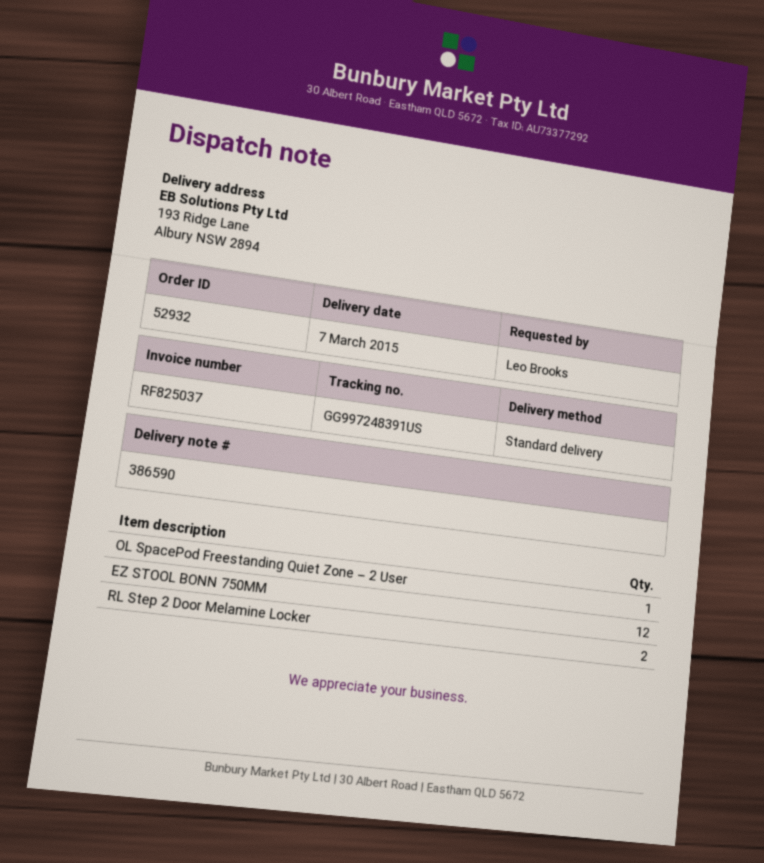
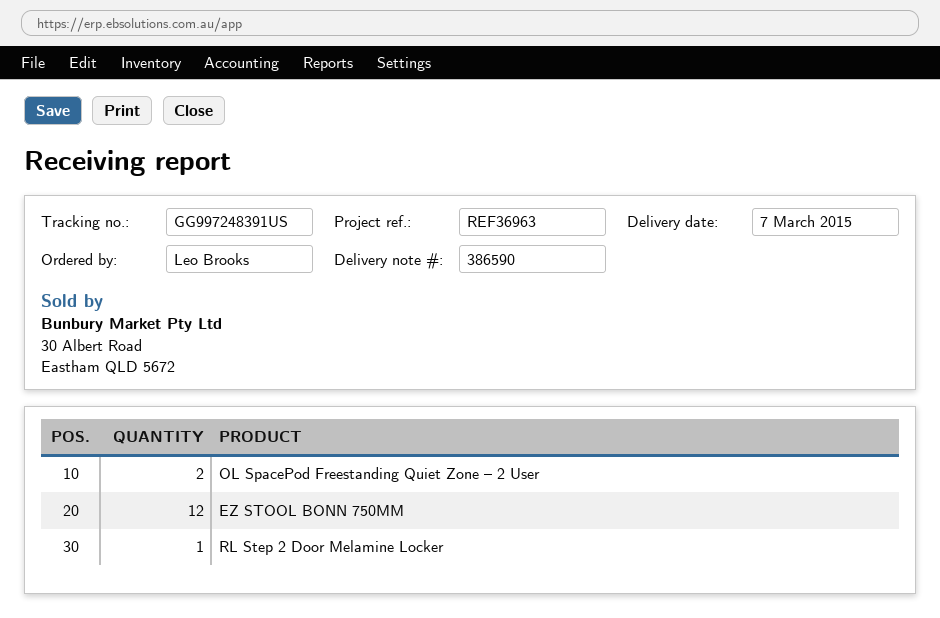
OL SpacePod Freestanding Quiet Zone – 2 User: 1 -> 2
RL Step 2 Door Melamine Locker: 2 -> 1

